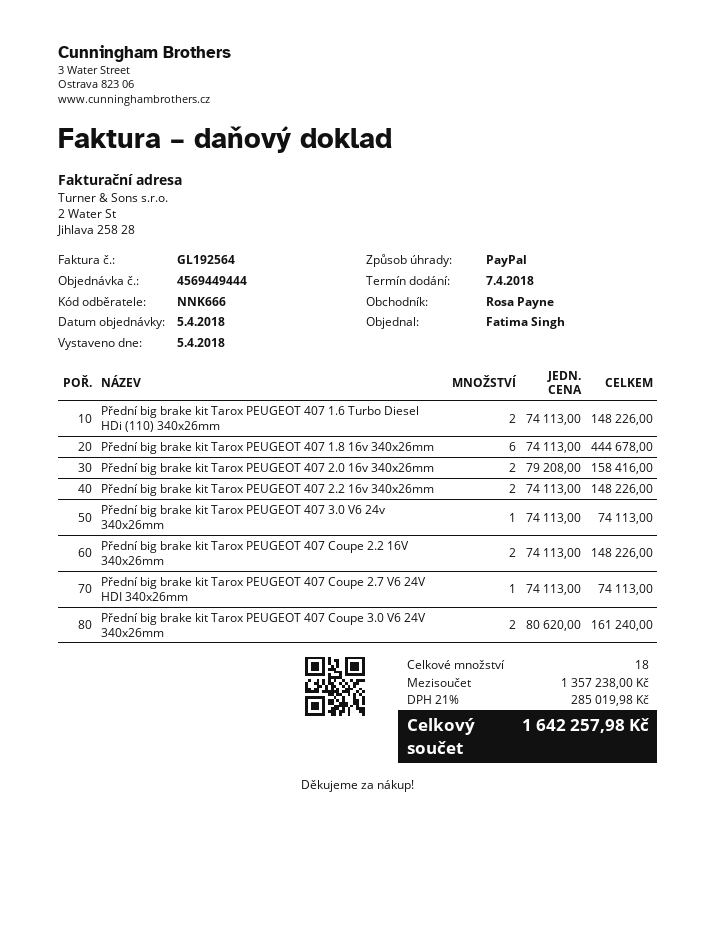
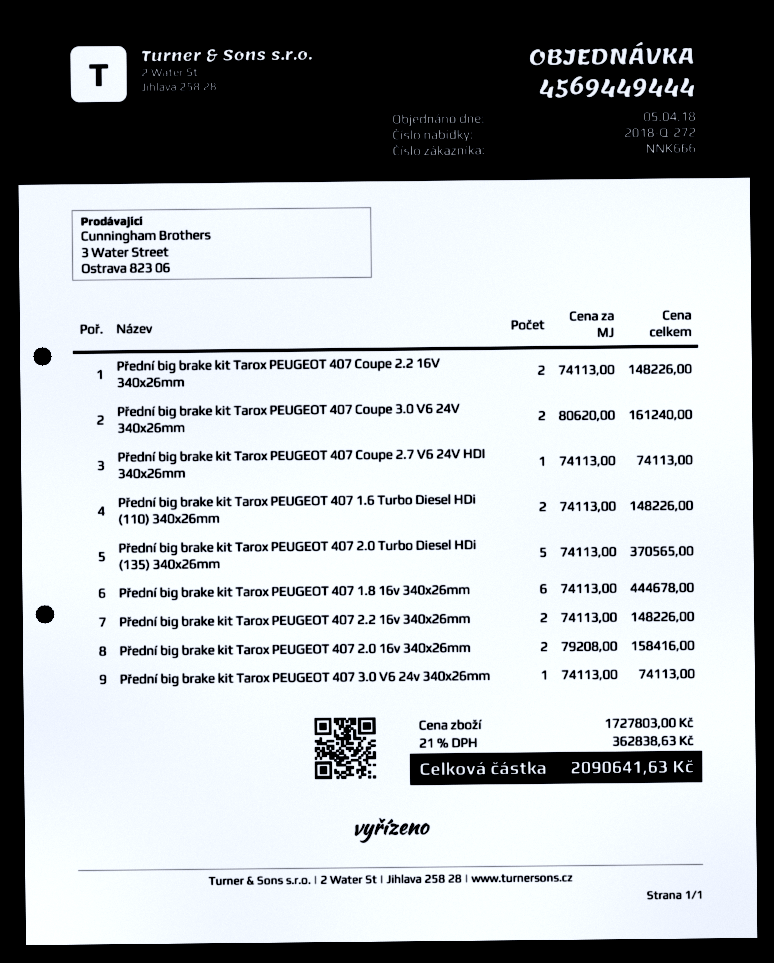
Přední big brake kit Tarox PEUGEOT 407 2.0 Turbo Diesel HDi (135) 340x26mm: none -> 5 x 74113.00 = 370565.00
subtotal: 1357238.00 -> 1727803.00
tax: 21% = 285019.98 -> 21% = 362838.63
total: 1642257.98 -> 2090641.63

